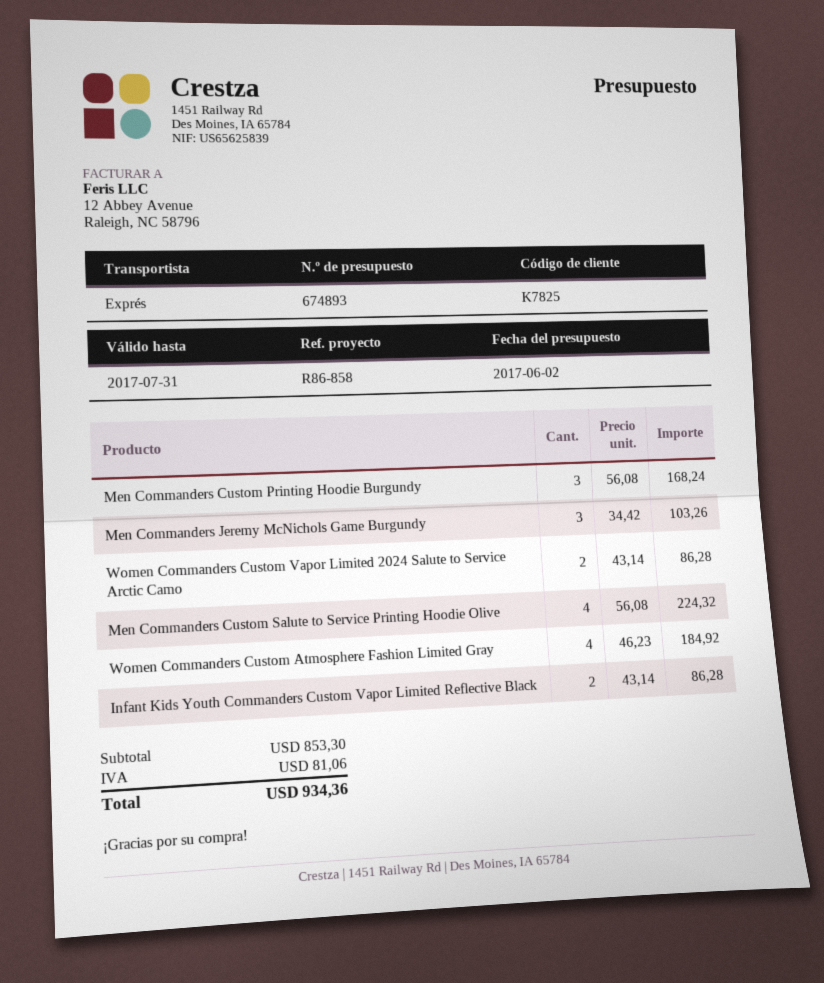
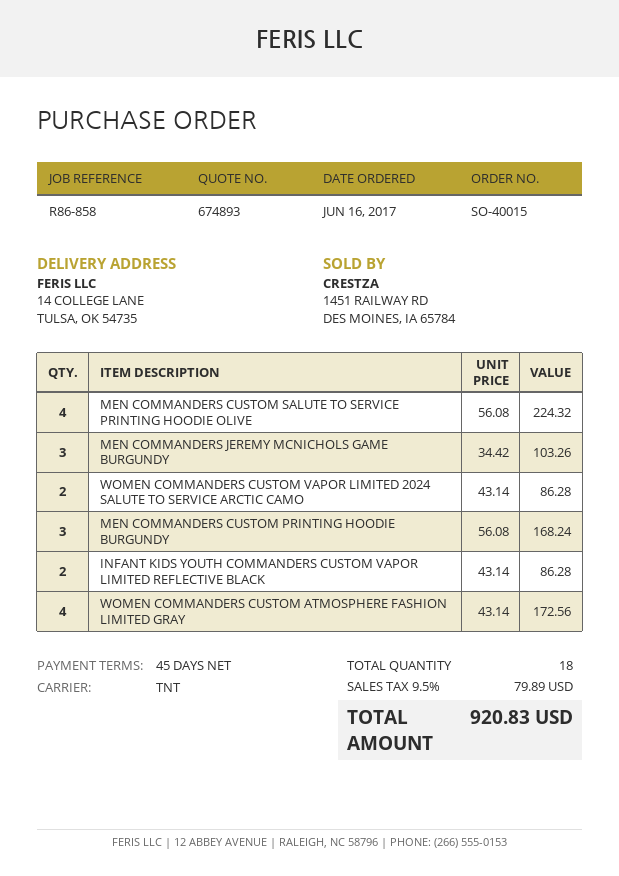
shipping method: express -> TNT
Women Commanders Custom Atmosphere Fashion Limited Gray: 4 x 46.23 = 184.92 -> 4 x 43.14 = 172.56
tax: 81.06 -> 79.89
total: 934.36 -> 920.83

